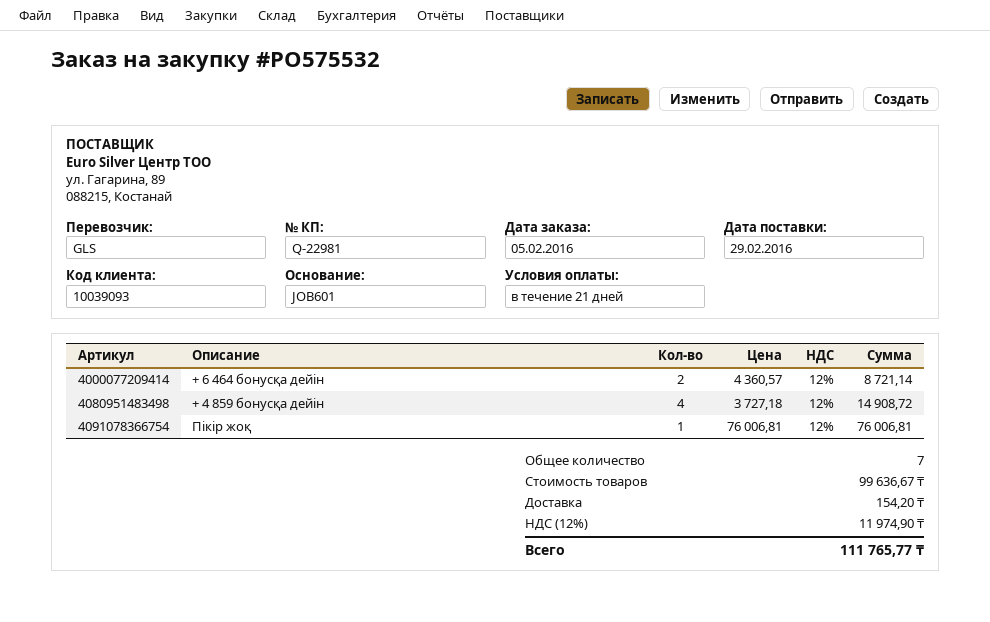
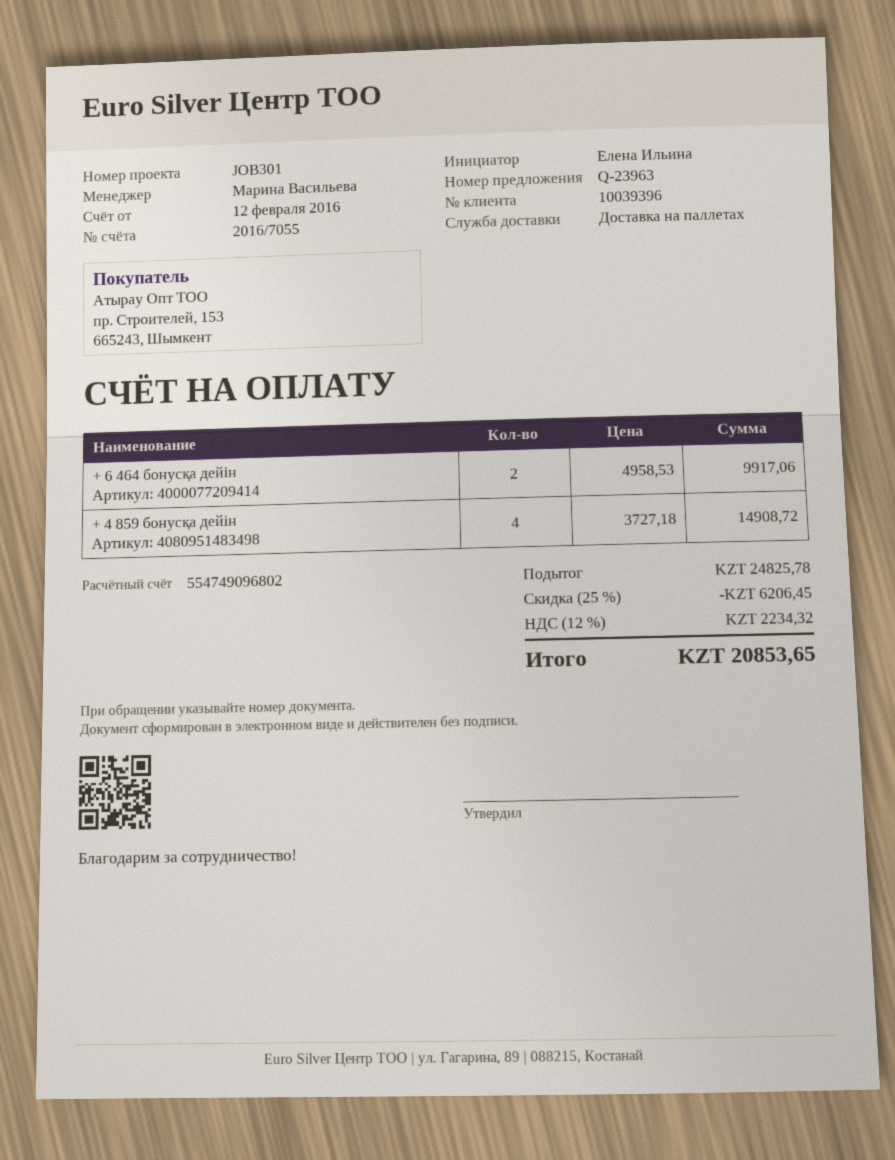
quote number: Q-22981 -> Q-23963
customer number: 10039093 -> 10039396
reference: JOB601 -> JOB301
shipping method: GLS -> pallet freight
+ 6 464 бонусқа дейін: 2 x 4360.57 = 8721.14 -> 2 x 4958.53 = 9917.06
Пікір жоқ: 1 x 76006.81 = 76006.81 -> none
subtotal: 99636.67 -> 24825.78
discount: none -> 25% = 6206.45
shipping: 154.20 -> none
tax: 12% = 11974.90 -> 12% = 2234.32
total: 111765.77 -> 20853.65

